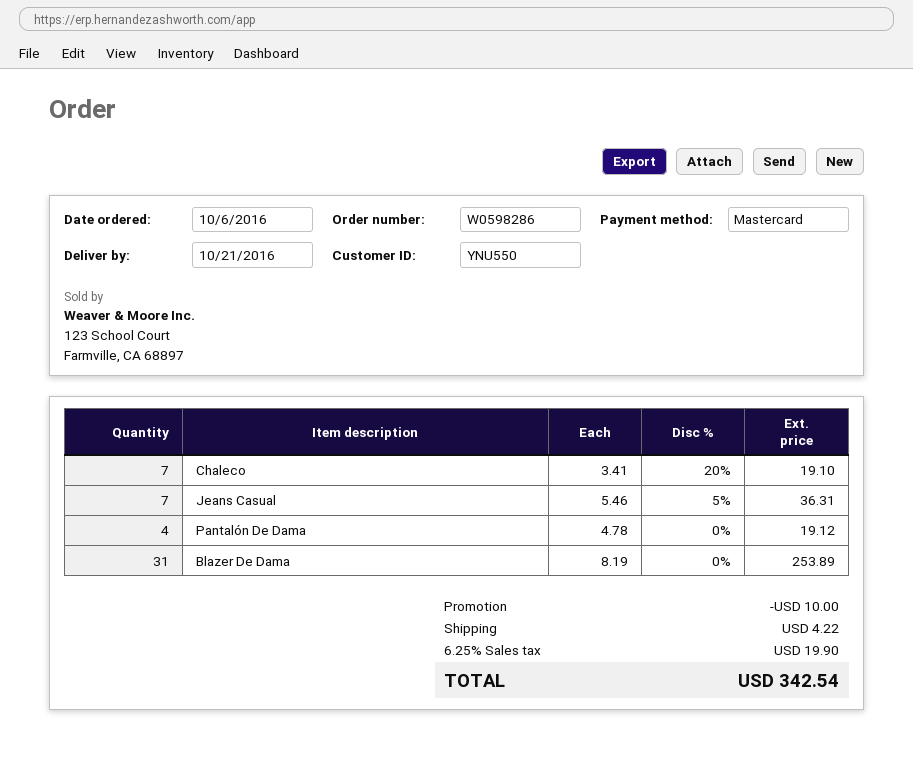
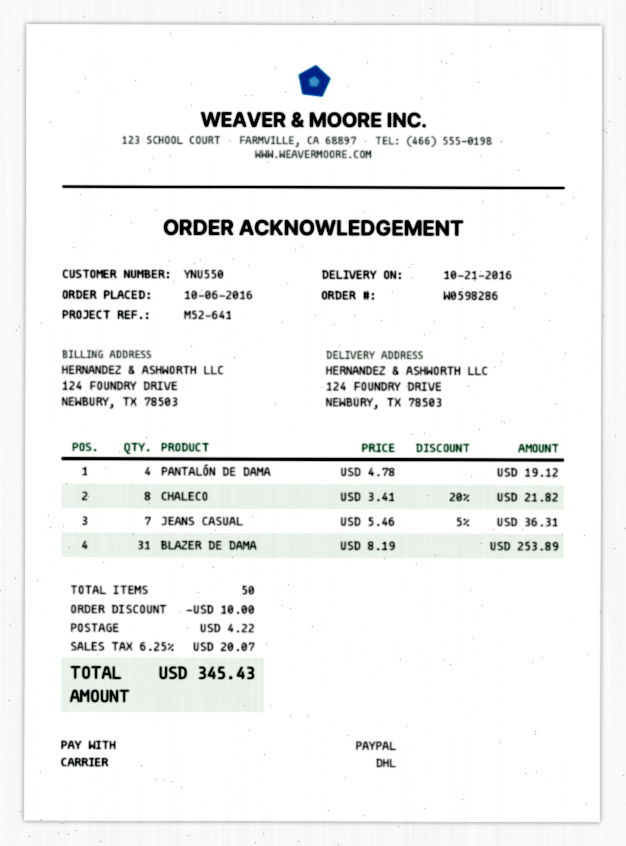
payment method: Mastercard -> PayPal
Chaleco: 7 x 3.41 - 20% = 19.10 -> 8 x 3.41 - 20% = 21.82
tax: 6.25% = 19.90 -> 6.25% = 20.07
total: 342.54 -> 345.43

